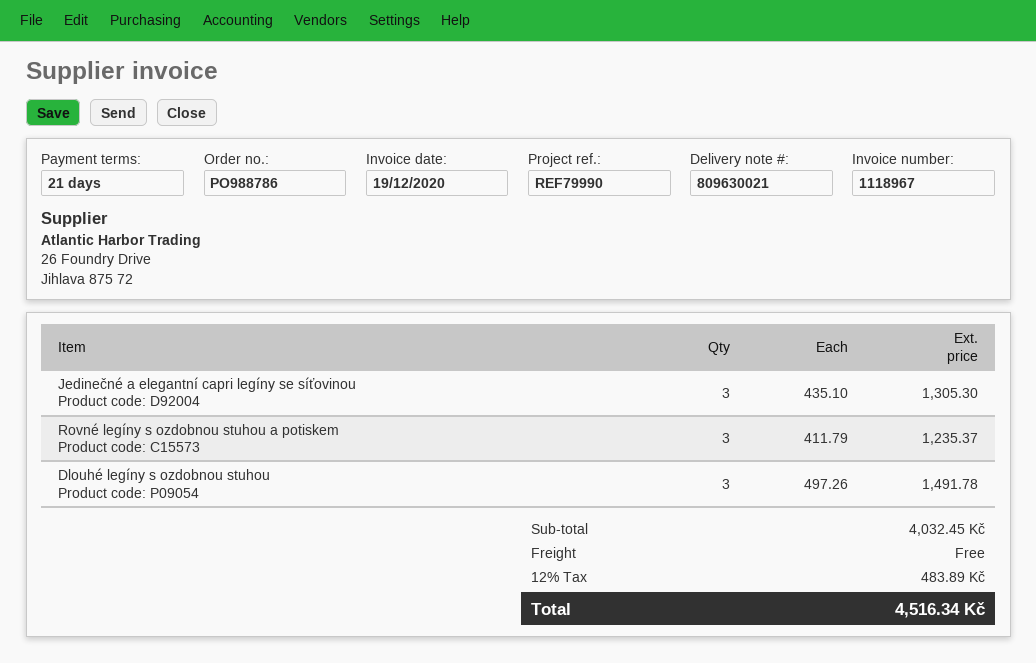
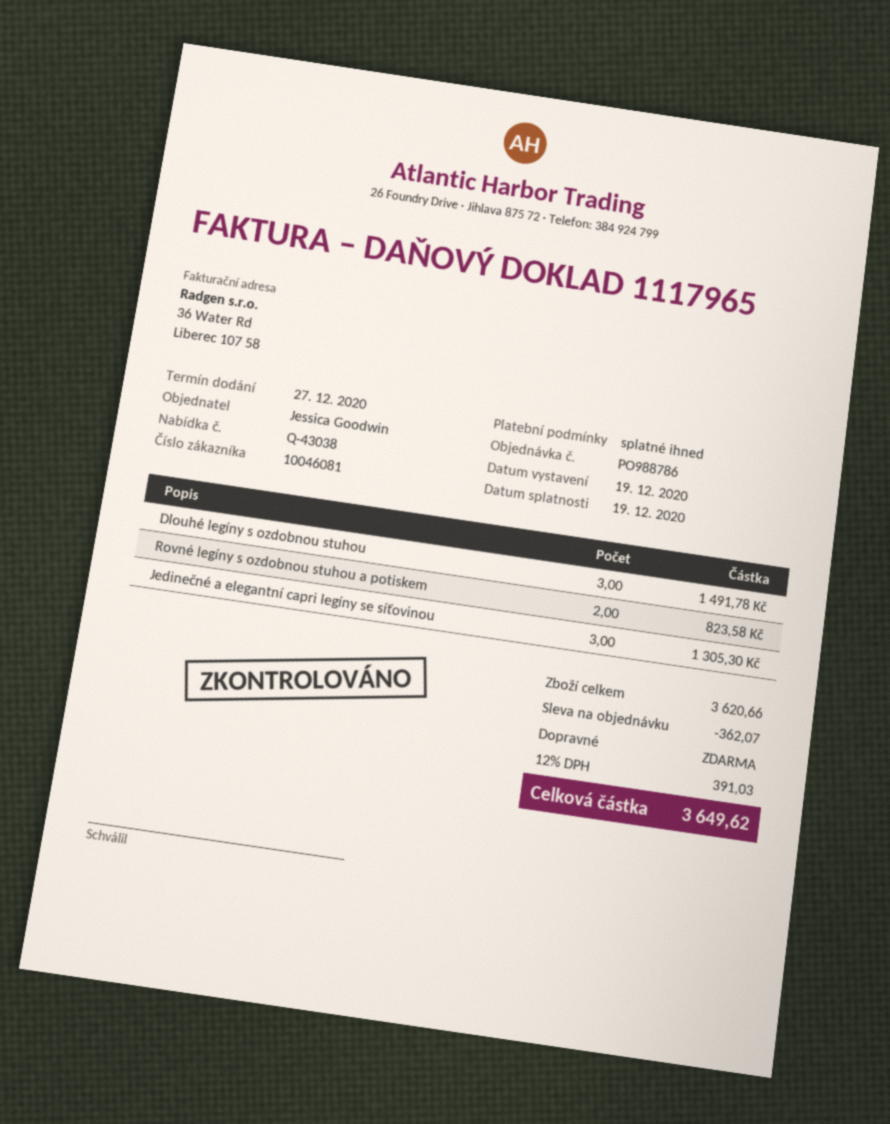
invoice number: 1118967 -> 1117965
payment terms: 21 days -> on receipt
Rovné legíny s ozdobnou stuhou a potiskem: 3 for 1235.37 -> 2 for 823.58
subtotal: 4032.45 -> 3620.66
discount: none -> 362.07
tax: 12% = 483.89 -> 12% = 391.03
total: 4516.34 -> 3649.62

